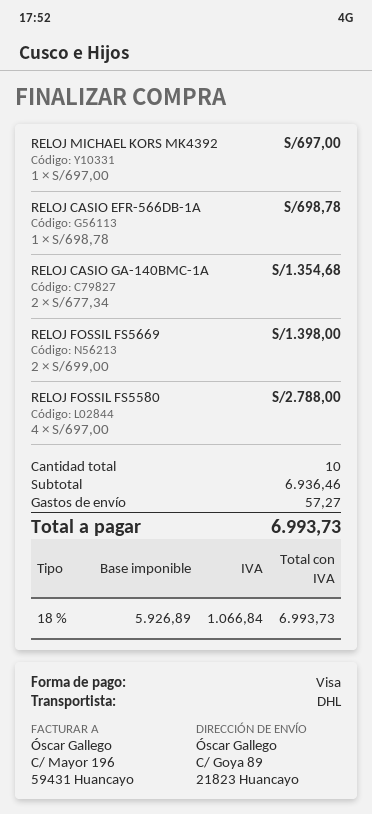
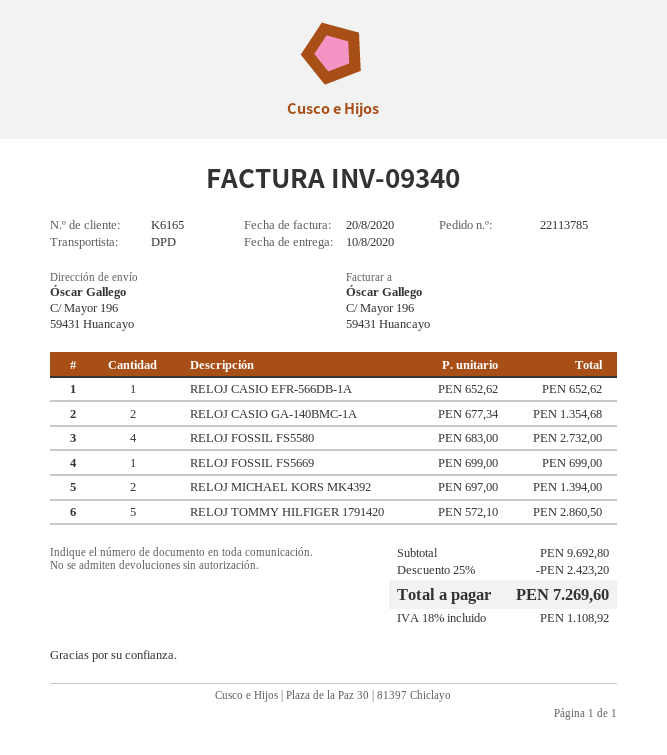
shipping method: DHL -> DPD
ship to: C/ Goya 89, 21823 Huancayo -> C/ Mayor 196, 59431 Huancayo
RELOJ MICHAEL KORS MK4392: 1 x 697.00 = 697.00 -> 2 x 697.00 = 1394.00
RELOJ CASIO EFR-566DB-1A: 1 x 698.78 = 698.78 -> 1 x 652.62 = 652.62
RELOJ FOSSIL FS5669: 2 x 699.00 = 1398.00 -> 1 x 699.00 = 699.00
RELOJ FOSSIL FS5580: 4 x 697.00 = 2788.00 -> 4 x 683.00 = 2732.00
RELOJ TOMMY HILFIGER 1791420: none -> 5 x 572.10 = 2860.50
subtotal: 6936.46 -> 9692.80
discount: none -> 25% = 2423.20
shipping: 57.27 -> none
tax: 18% = 1066.84 -> 18% = 1108.92
total: 6993.73 -> 7269.60

